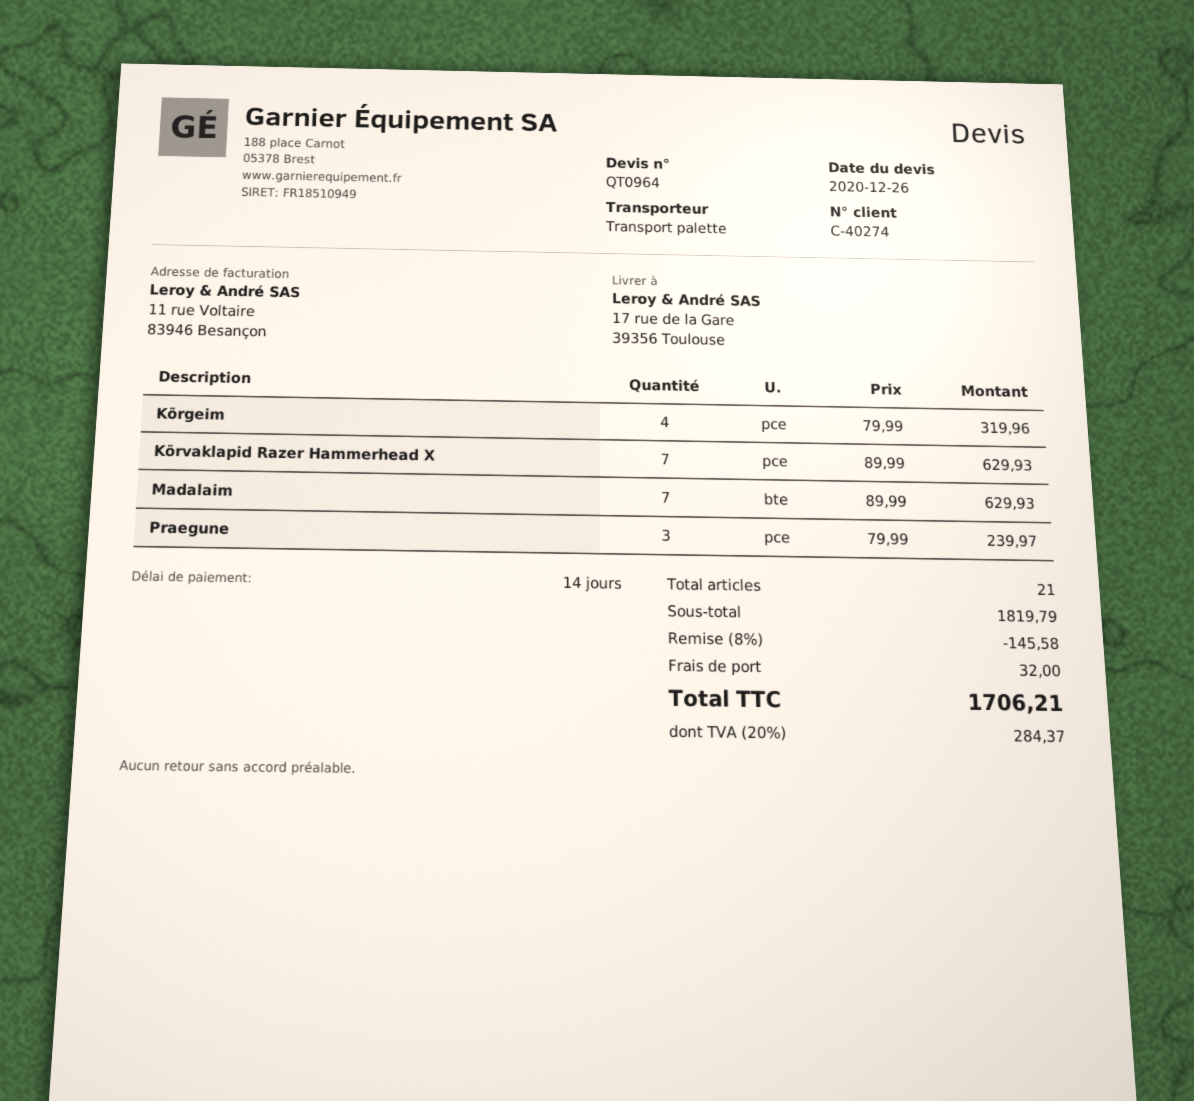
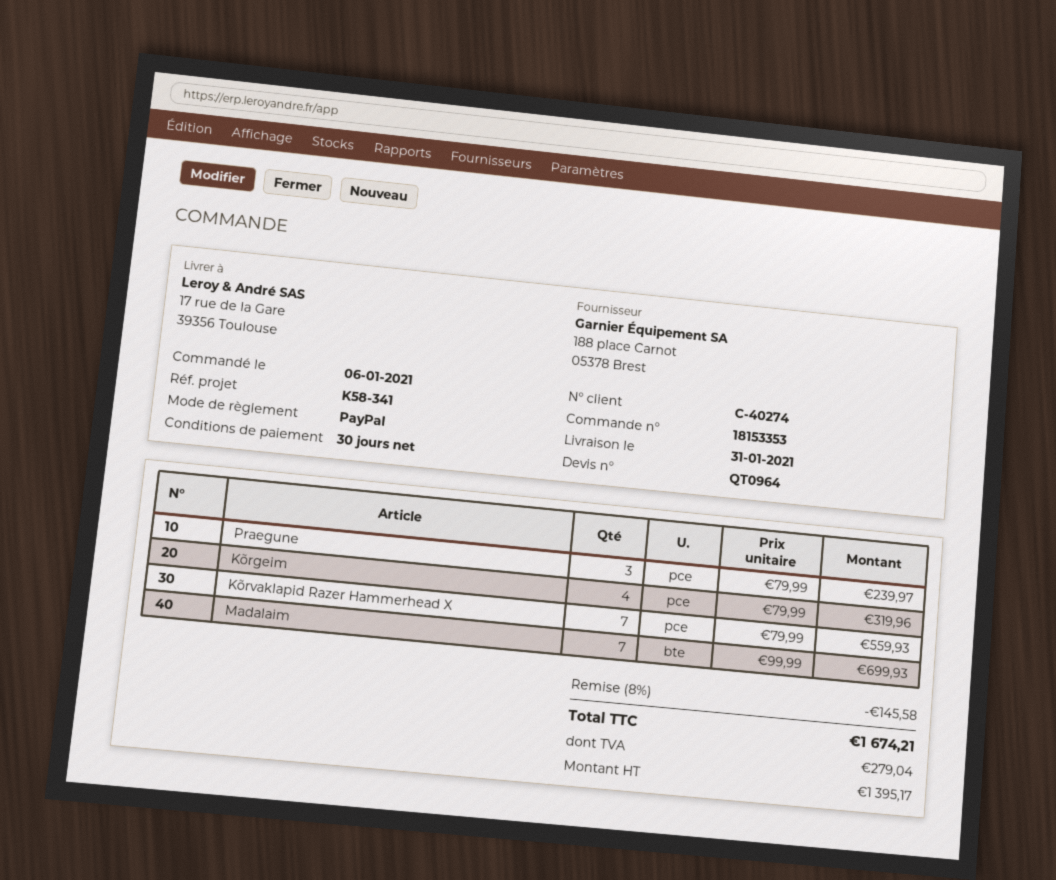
payment terms: 14 days -> 30 days
Kõrvaklapid Razer Hammerhead X: 7 x 89.99 = 629.93 -> 7 x 79.99 = 559.93
Madalaim: 7 x 89.99 = 629.93 -> 7 x 99.99 = 699.93
shipping: 32.00 -> none
tax: 284.37 -> 279.04
total: 1706.21 -> 1674.21

